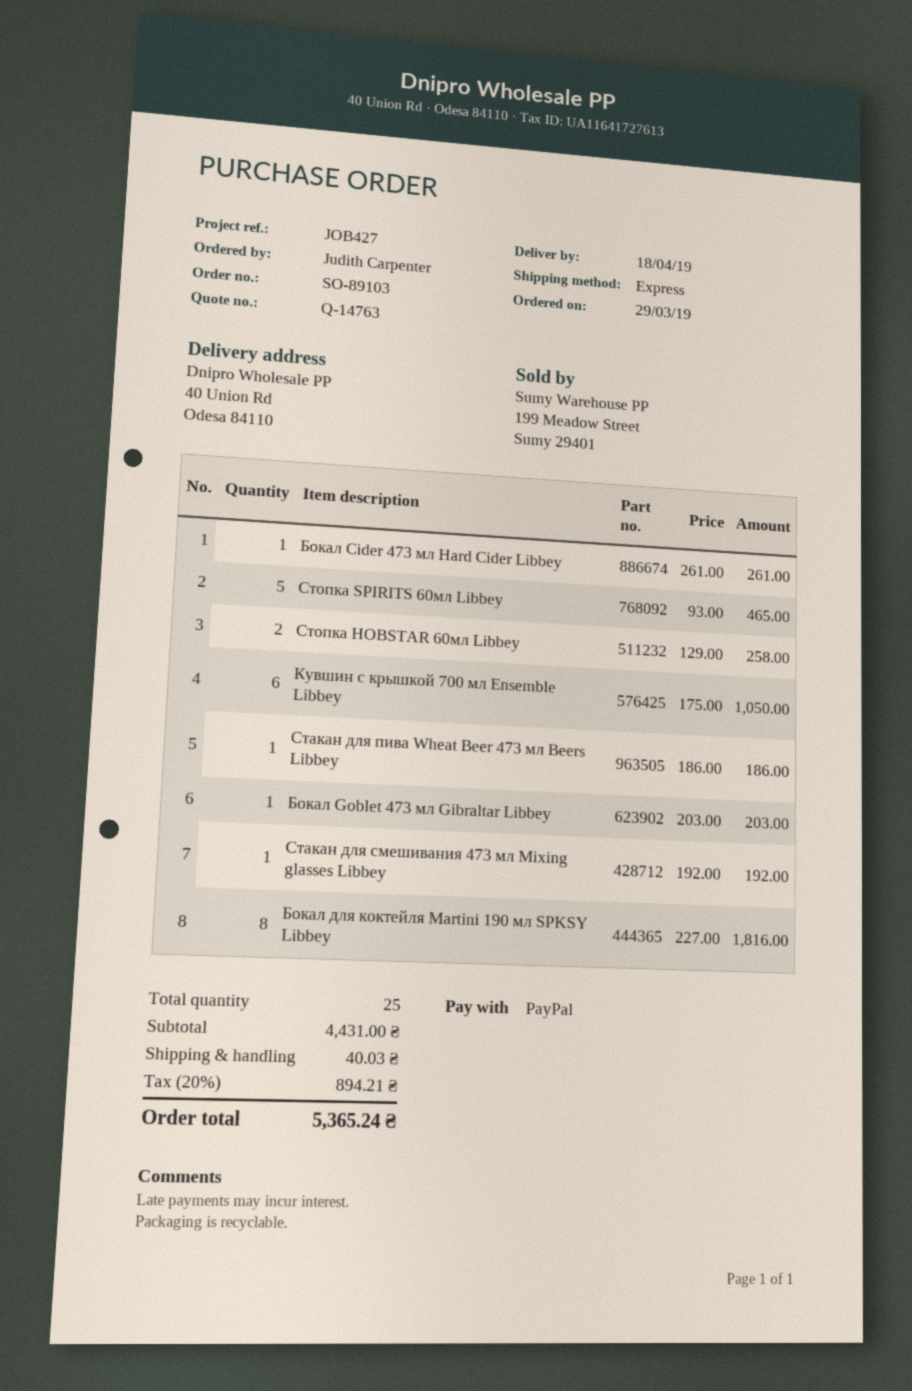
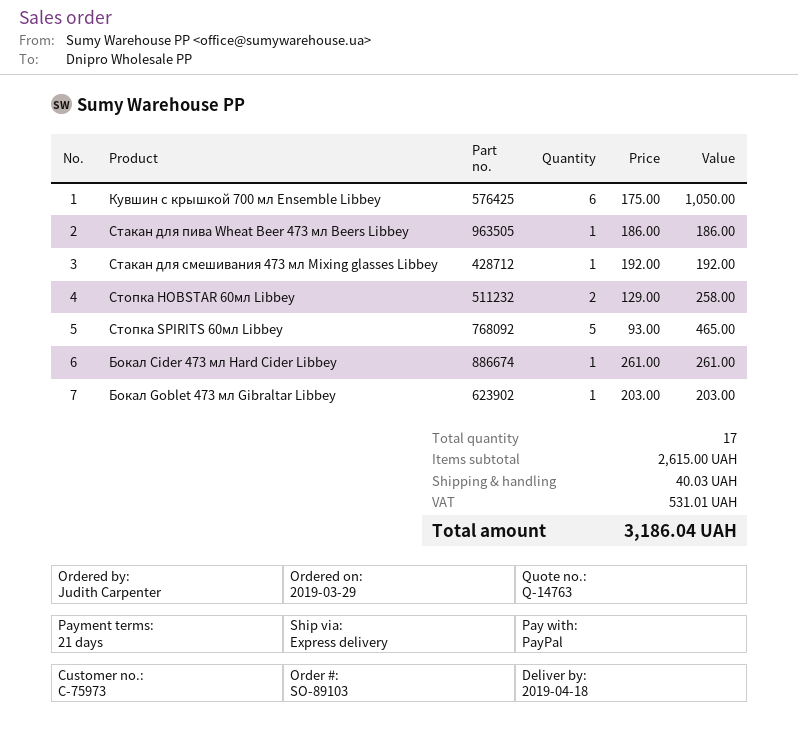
Бокал для коктейля Martini 190 мл SPKSY Libbey: 8 x 227.00 = 1816.00 -> none
total quantity: 25 -> 17
subtotal: 4431.00 -> 2615.00
tax: 894.21 -> 531.01
total: 5365.24 -> 3186.04

